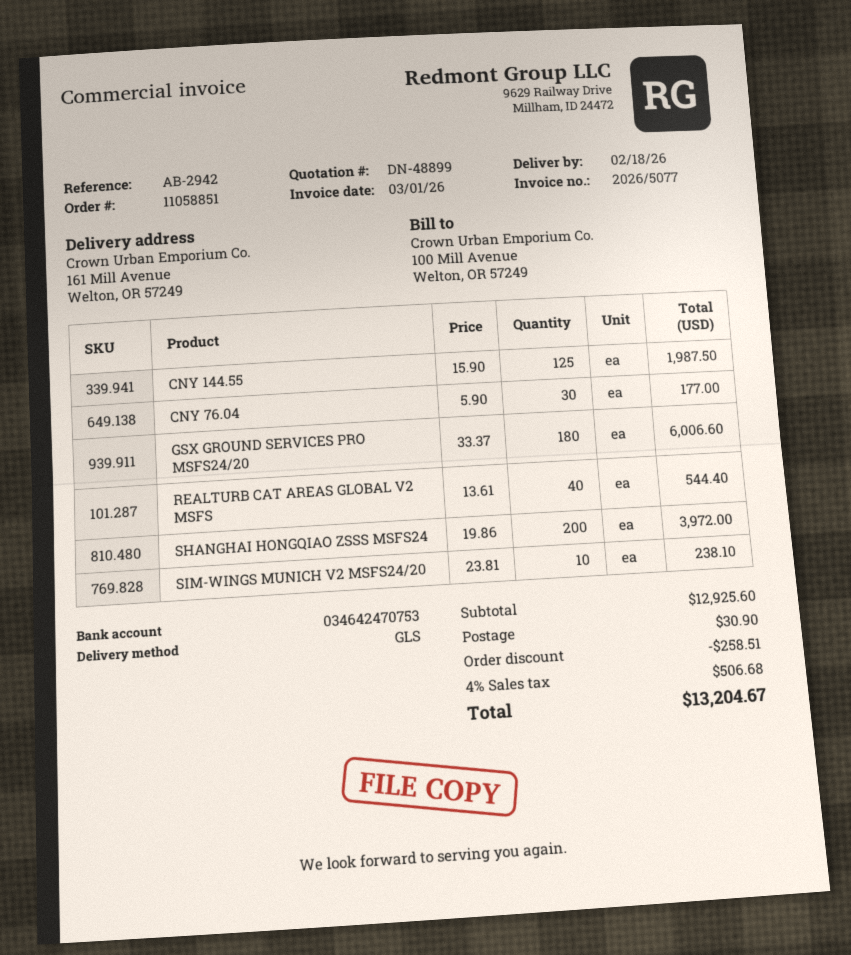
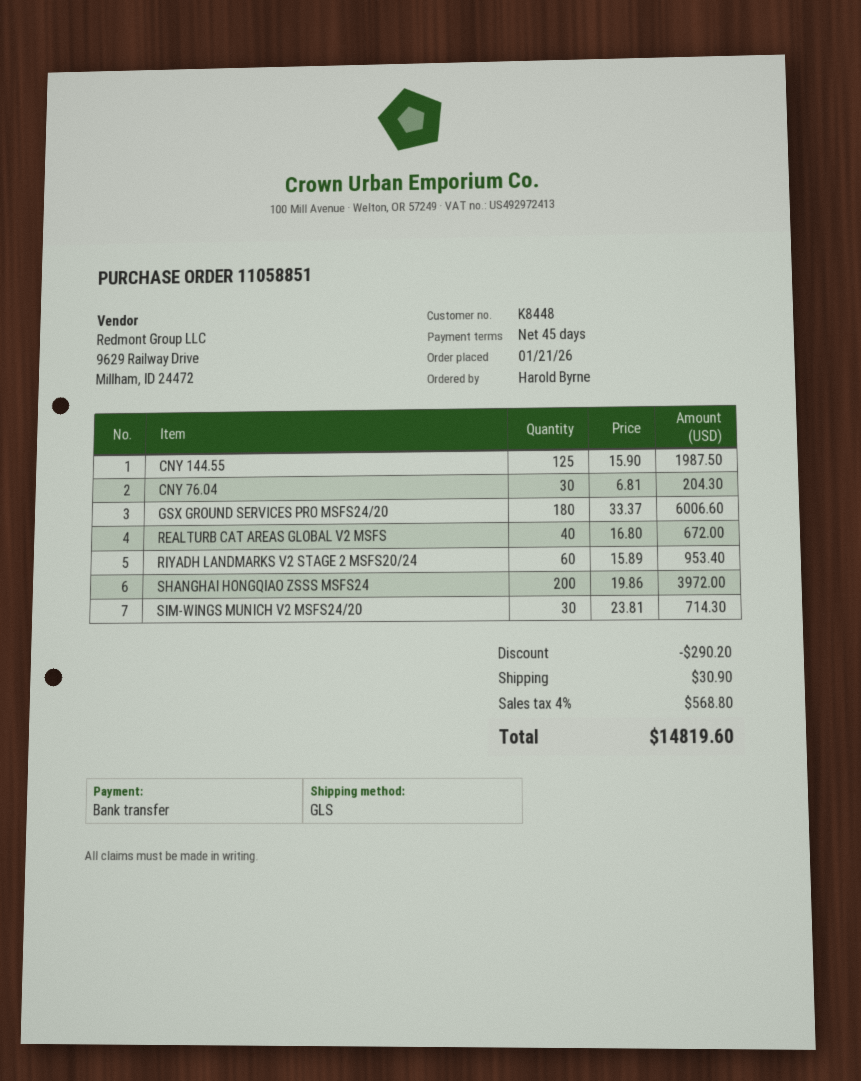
CNY 76.04: 30 x 5.90 = 177.00 -> 30 x 6.81 = 204.30
REALTURB CAT AREAS GLOBAL V2 MSFS: 40 x 13.61 = 544.40 -> 40 x 16.80 = 672.00
SIM-WINGS MUNICH V2 MSFS24/20: 10 x 23.81 = 238.10 -> 30 x 23.81 = 714.30
RIYADH LANDMARKS V2 STAGE 2 MSFS20/24: none -> 60 x 15.89 = 953.40
discount: 258.51 -> 290.20
tax: 4% = 506.68 -> 4% = 568.80
total: 13204.67 -> 14819.60

